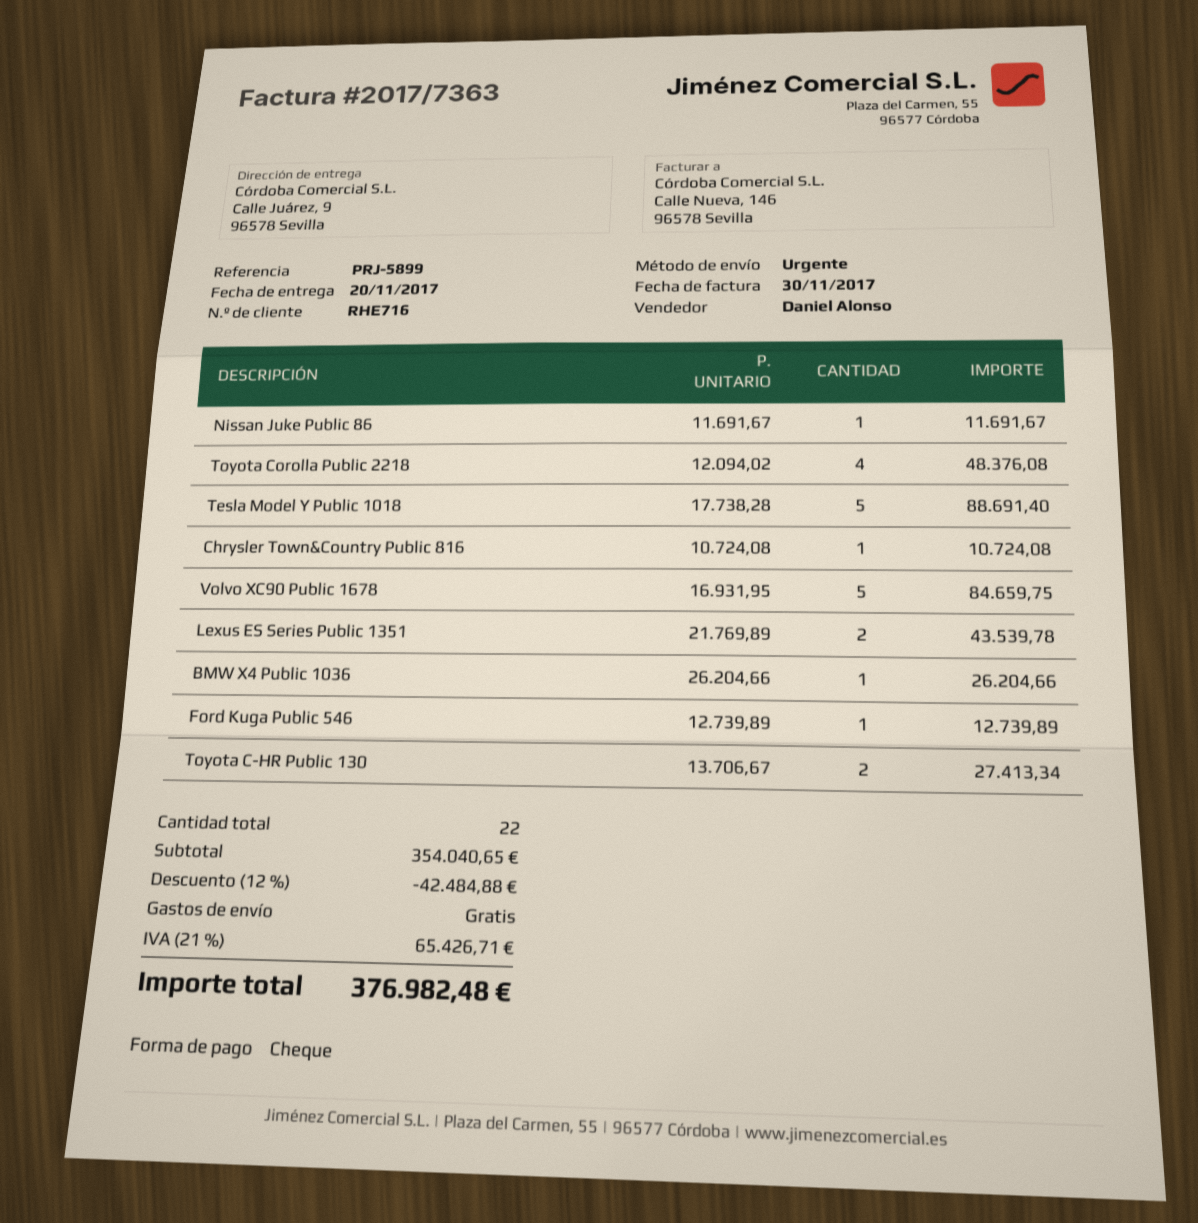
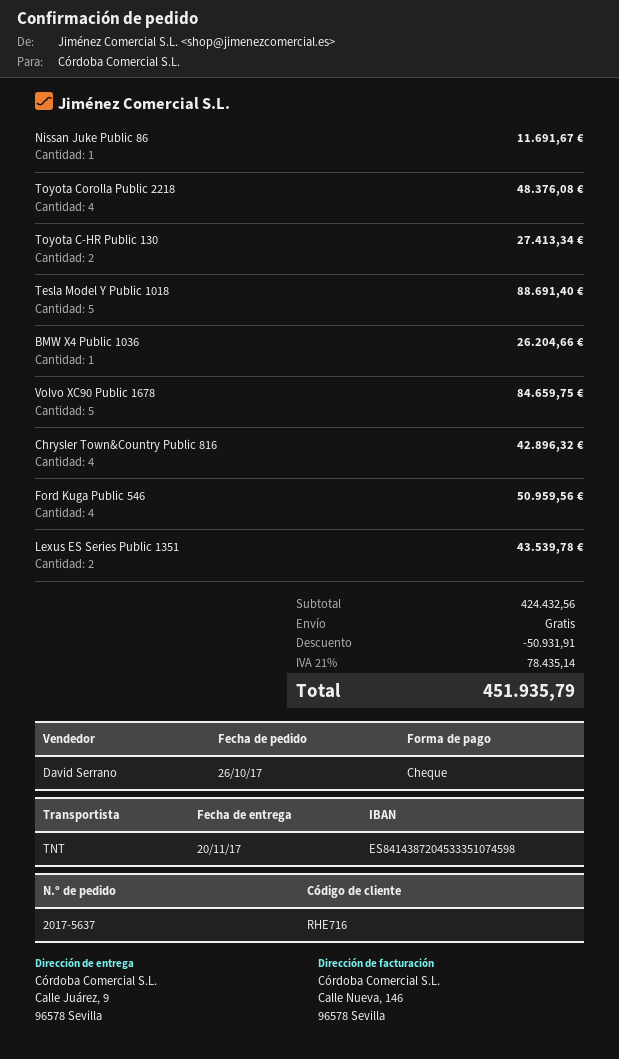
sales rep: Daniel Alonso -> David Serrano
shipping method: express -> TNT
Chrysler Town&Country Public 816: 1 for 10724.08 -> 4 for 42896.32
Ford Kuga Public 546: 1 for 12739.89 -> 4 for 50959.56
subtotal: 354040.65 -> 424432.56
discount: 42484.88 -> 50931.91
tax: 21% = 65426.71 -> 21% = 78435.14
total: 376982.48 -> 451935.79

